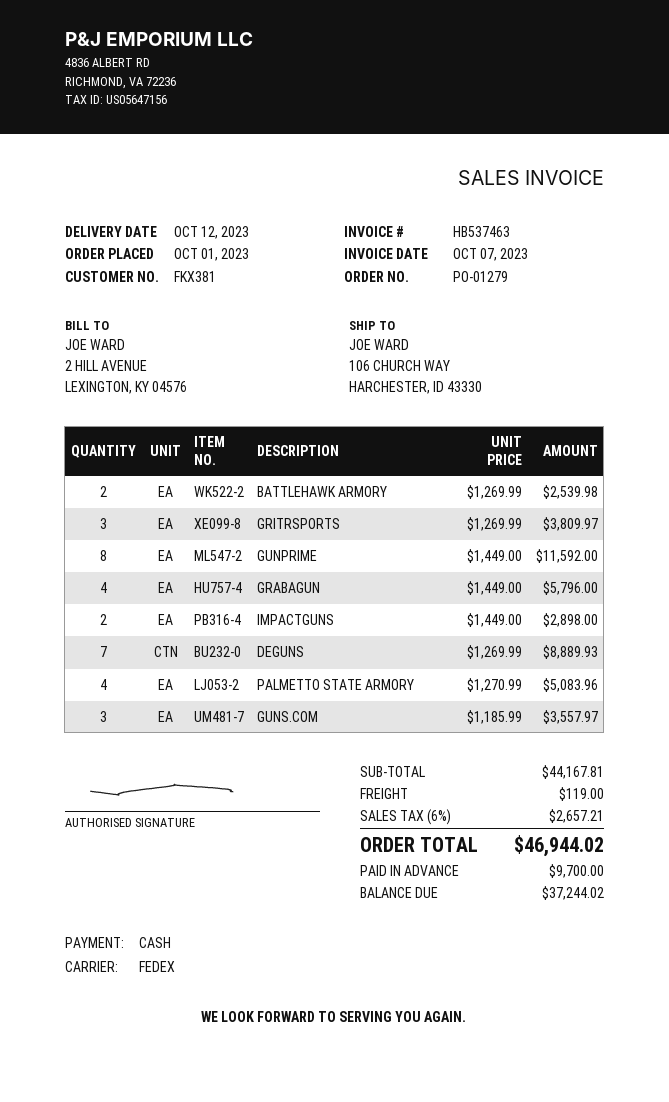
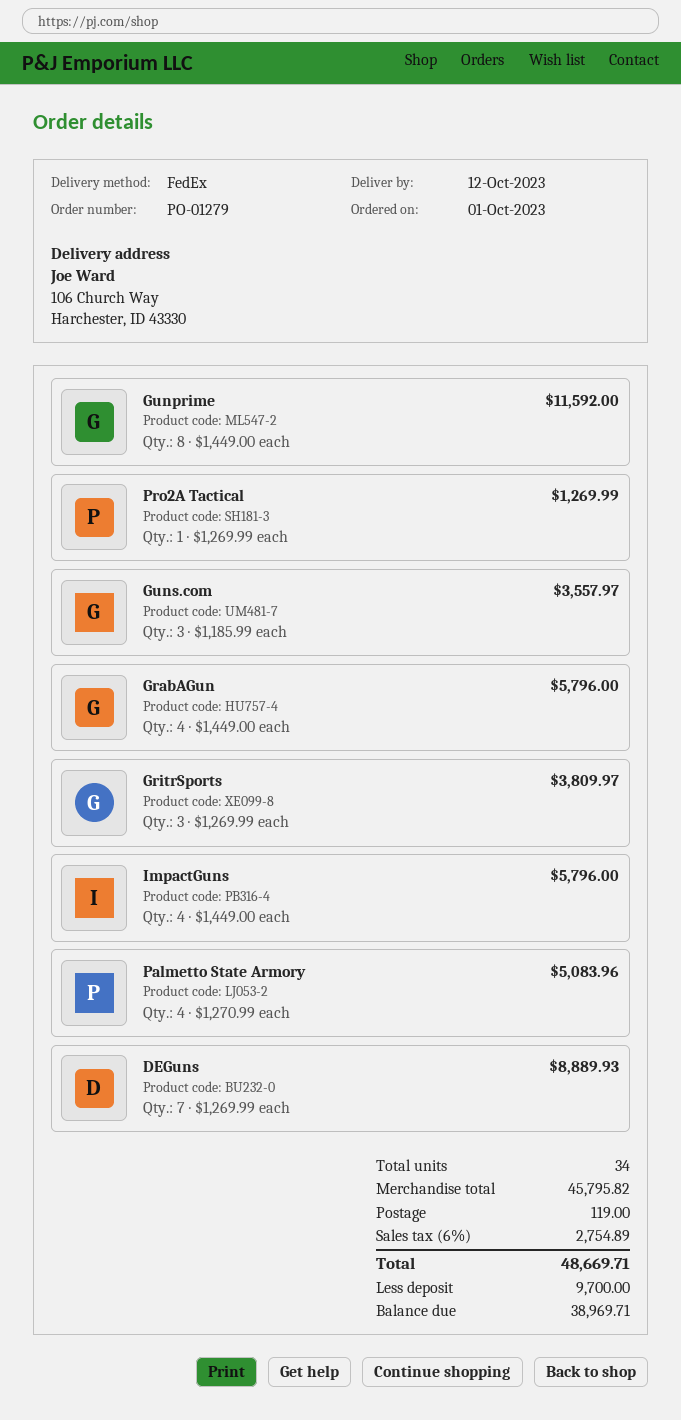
BATTLEHAWK ARMORY: 2 x 1269.99 = 2539.98 -> none
IMPACTGUNS: 2 x 1449.00 = 2898.00 -> 4 x 1449.00 = 5796.00
Pro2A Tactical: none -> 1 x 1269.99 = 1269.99
subtotal: 44167.81 -> 45795.82
tax: 6% = 2657.21 -> 6% = 2754.89
total: 46944.02 -> 48669.71
balance: 37244.02 -> 38969.71

